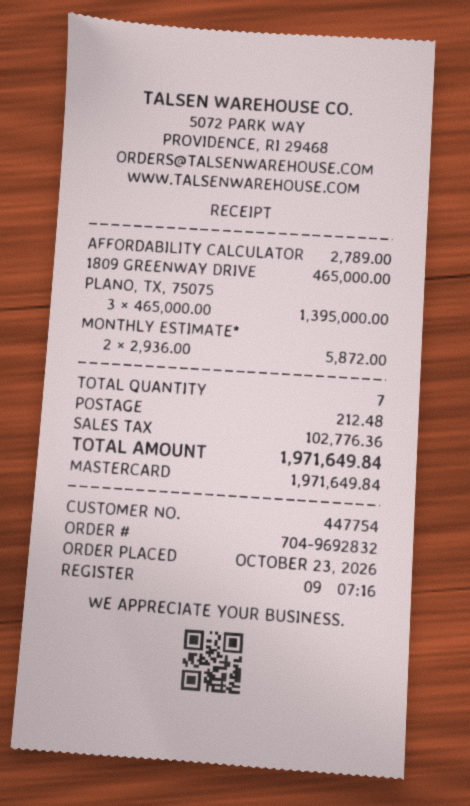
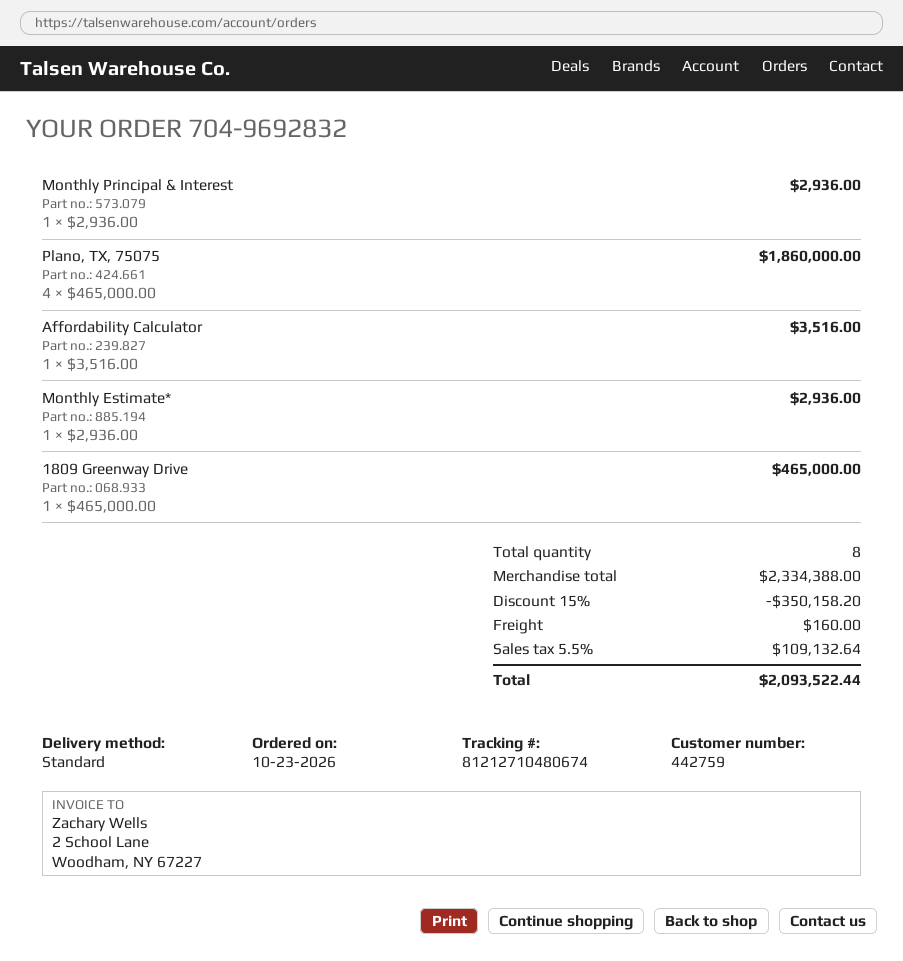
customer number: 447754 -> 442759
AFFORDABILITY CALCULATOR: 1 x 2789.00 = 2789.00 -> 1 x 3516.00 = 3516.00
PLANO, TX, 75075: 3 x 465000.00 = 1395000.00 -> 4 x 465000.00 = 1860000.00
MONTHLY ESTIMATE*: 2 x 2936.00 = 5872.00 -> 1 x 2936.00 = 2936.00
Monthly Principal & Interest: none -> 1 x 2936.00 = 2936.00
total quantity: 7 -> 8
discount: none -> 15% = 350158.20
shipping: 212.48 -> 160.00
tax: 102776.36 -> 109132.64
total: 1971649.84 -> 2093522.44

